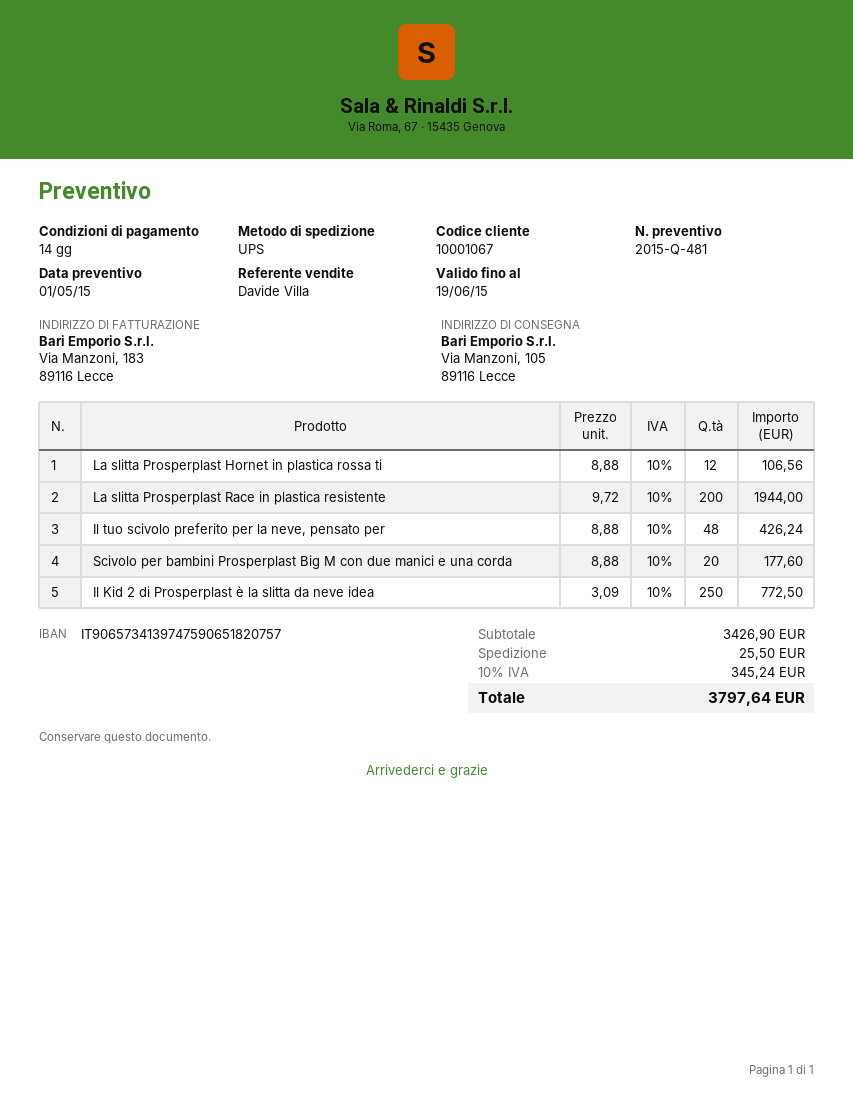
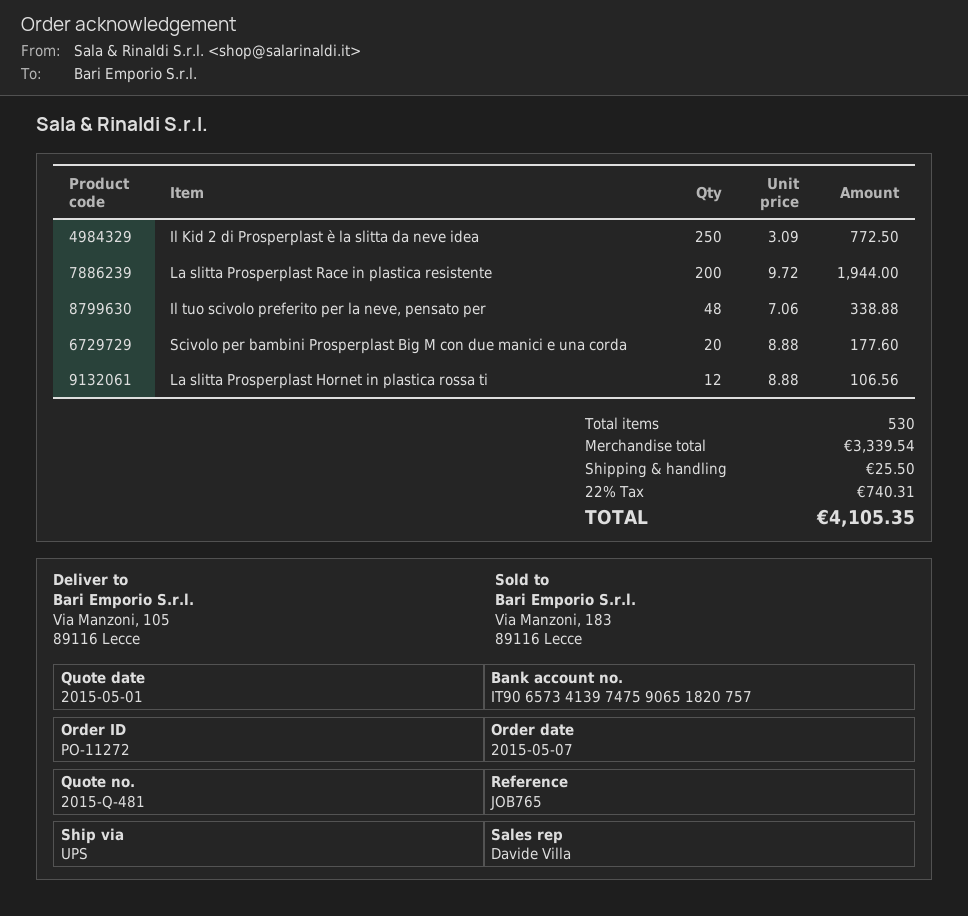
Il tuo scivolo preferito per la neve, pensato per: 48 x 8.88 = 426.24 -> 48 x 7.06 = 338.88
subtotal: 3426.90 -> 3339.54
tax: 10% = 345.24 -> 22% = 740.31
total: 3797.64 -> 4105.35

